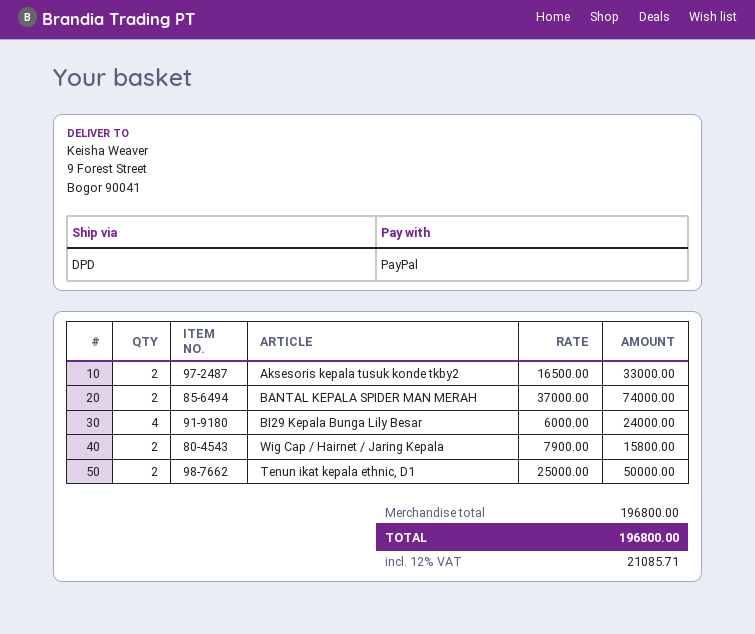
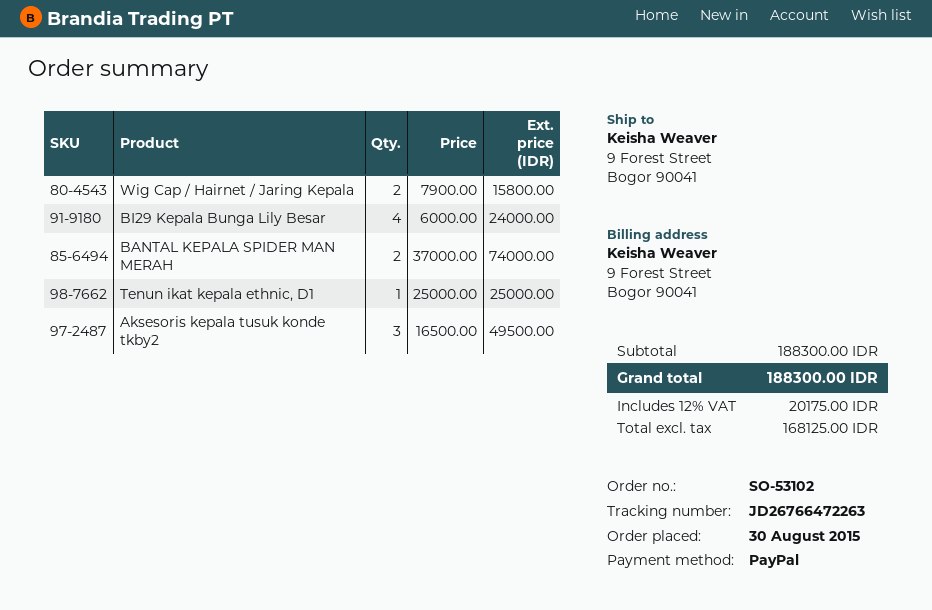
Aksesoris kepala tusuk konde tkby2: 2 x 16500.00 = 33000.00 -> 3 x 16500.00 = 49500.00
Tenun ikat kepala ethnic, D1: 2 x 25000.00 = 50000.00 -> 1 x 25000.00 = 25000.00
subtotal: 196800.00 -> 188300.00
tax: 12% = 21085.71 -> 12% = 20175.00
total: 196800.00 -> 188300.00

